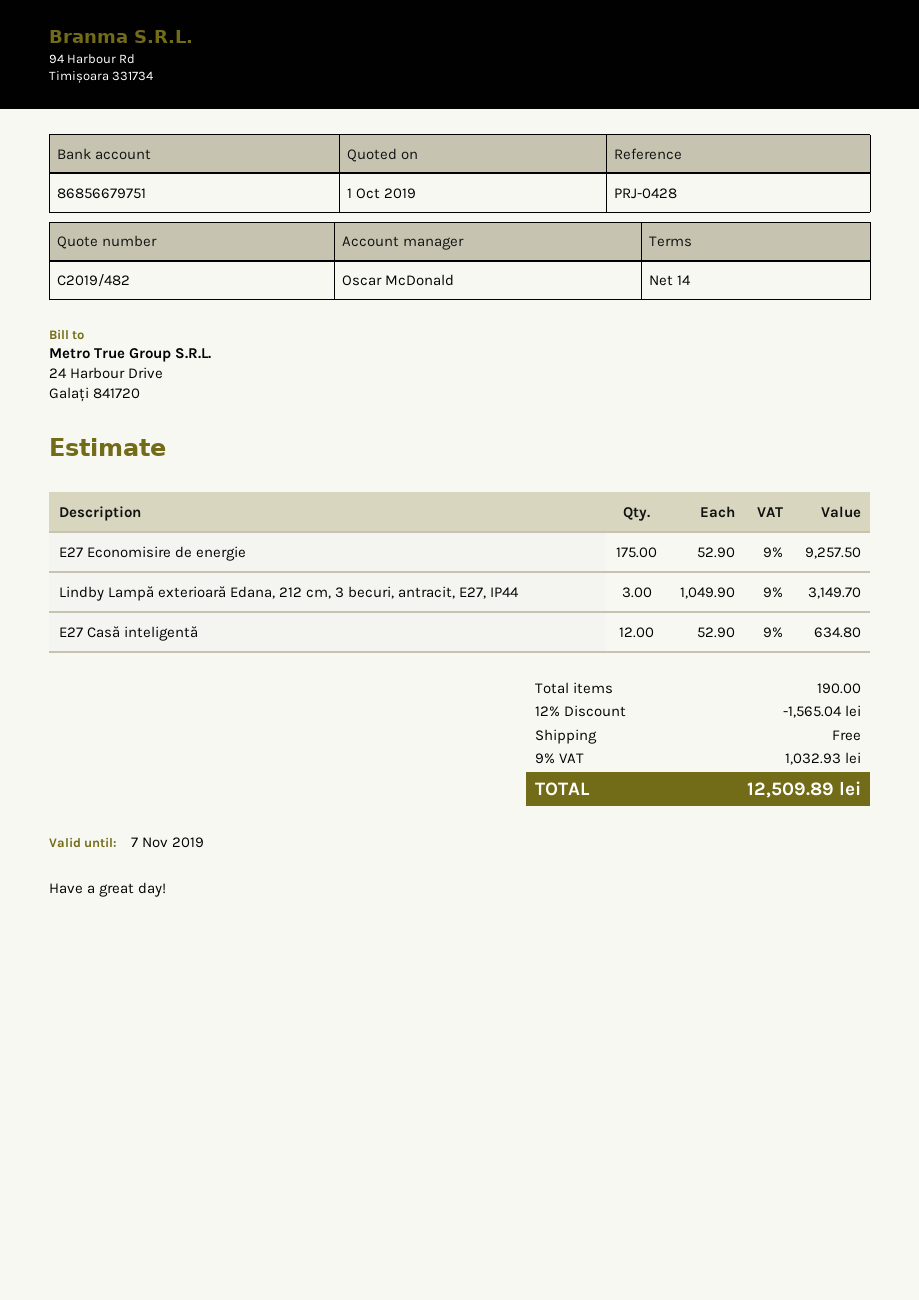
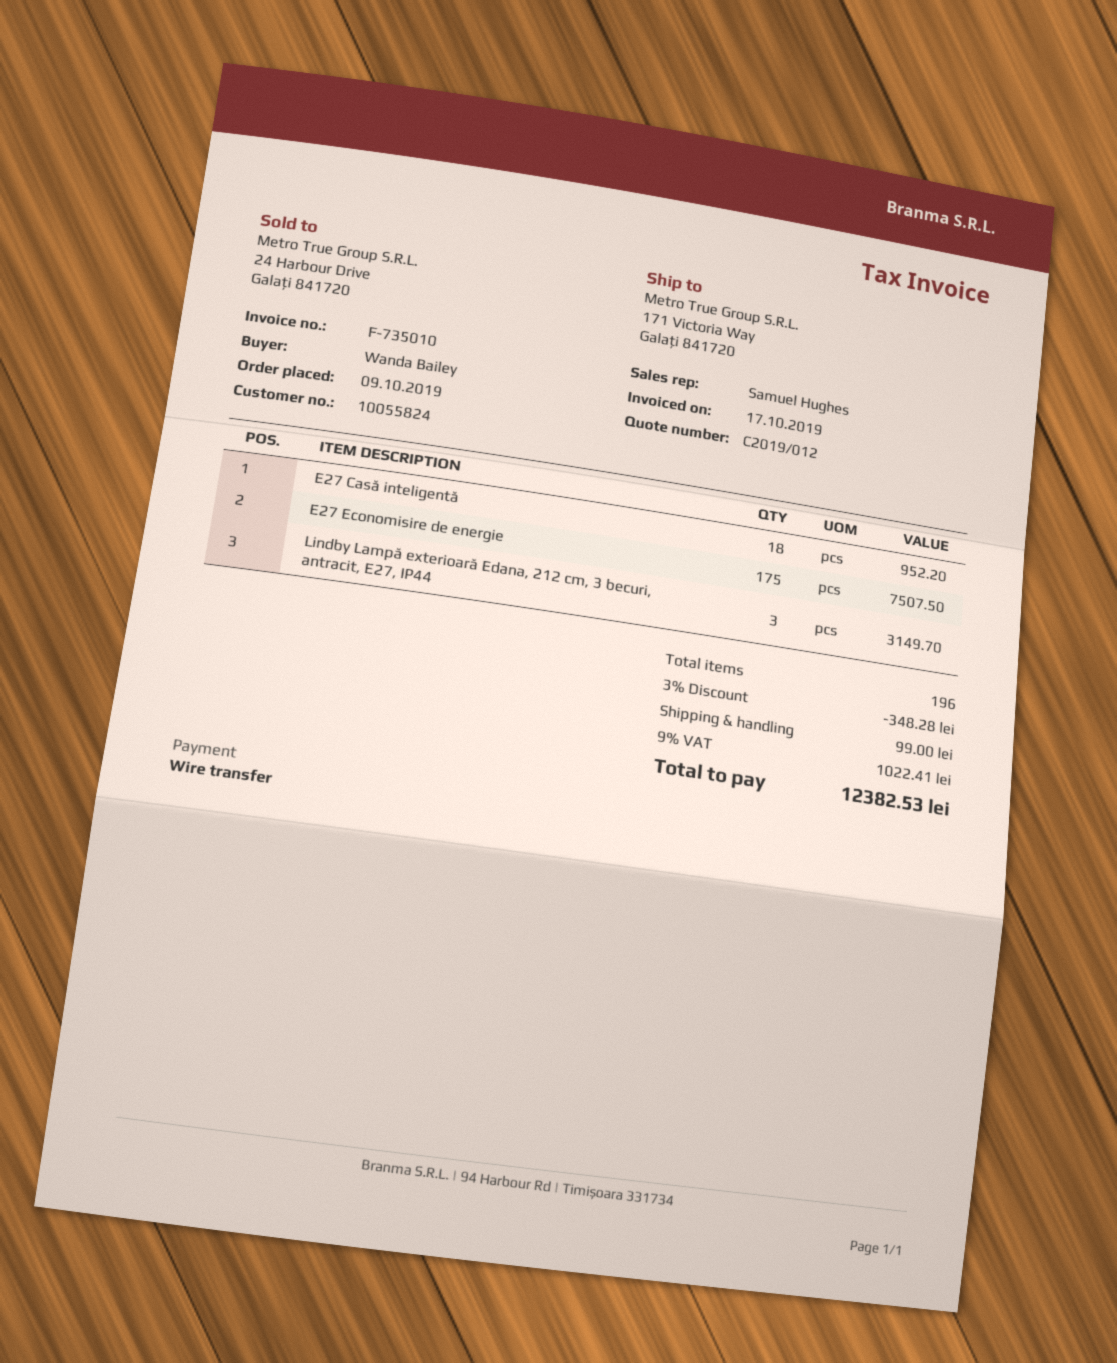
quote number: C2019/482 -> C2019/012
sales rep: Oscar McDonald -> Samuel Hughes
E27 Economisire de energie: 175 for 9257.50 -> 175 for 7507.50
E27 Casă inteligentă: 12 for 634.80 -> 18 for 952.20
total quantity: 190 -> 196
discount: 12% = 1565.04 -> 3% = 348.28
shipping: 0.00 -> 99.00
tax: 9% = 1032.93 -> 9% = 1022.41
total: 12509.89 -> 12382.53

